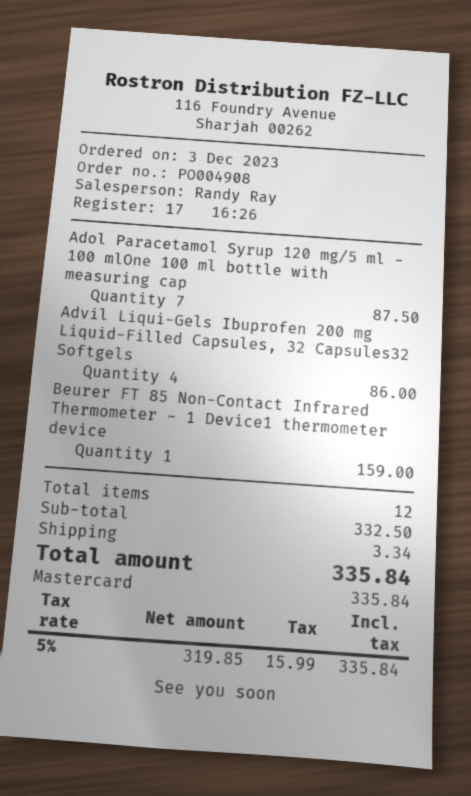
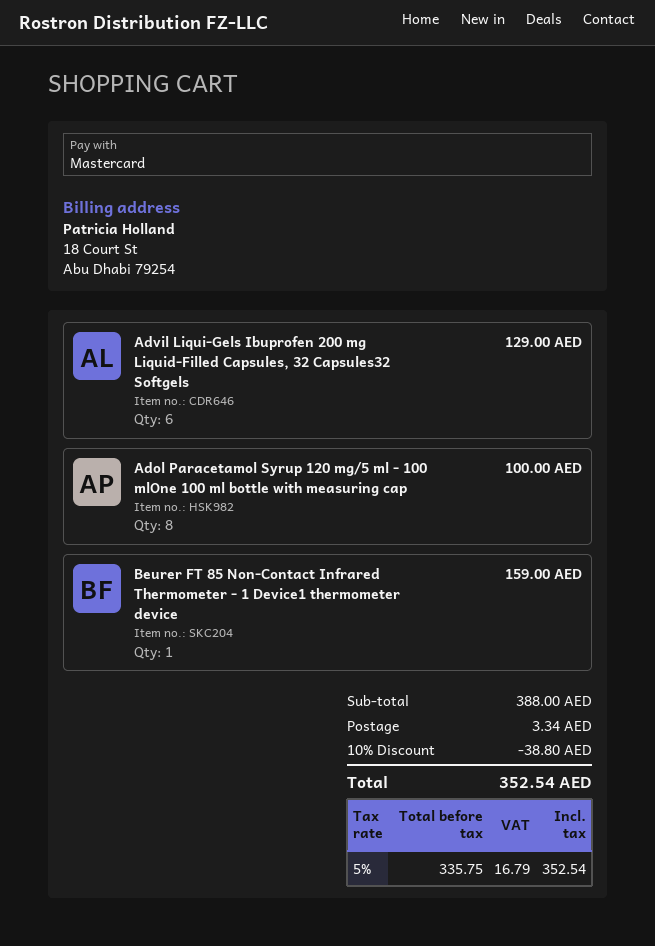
Adol Paracetamol Syrup 120 mg/5 ml - 100 mlOne 100 ml bottle with measuring cap: 7 for 87.50 -> 8 for 100.00
Advil Liqui-Gels Ibuprofen 200 mg Liquid-Filled Capsules, 32 Capsules32 Softgels: 4 for 86.00 -> 6 for 129.00
subtotal: 332.50 -> 388.00
discount: none -> 10% = 38.80
net: 319.85 -> 335.75
tax: 5% = 15.99 -> 5% = 16.79
total: 335.84 -> 352.54

